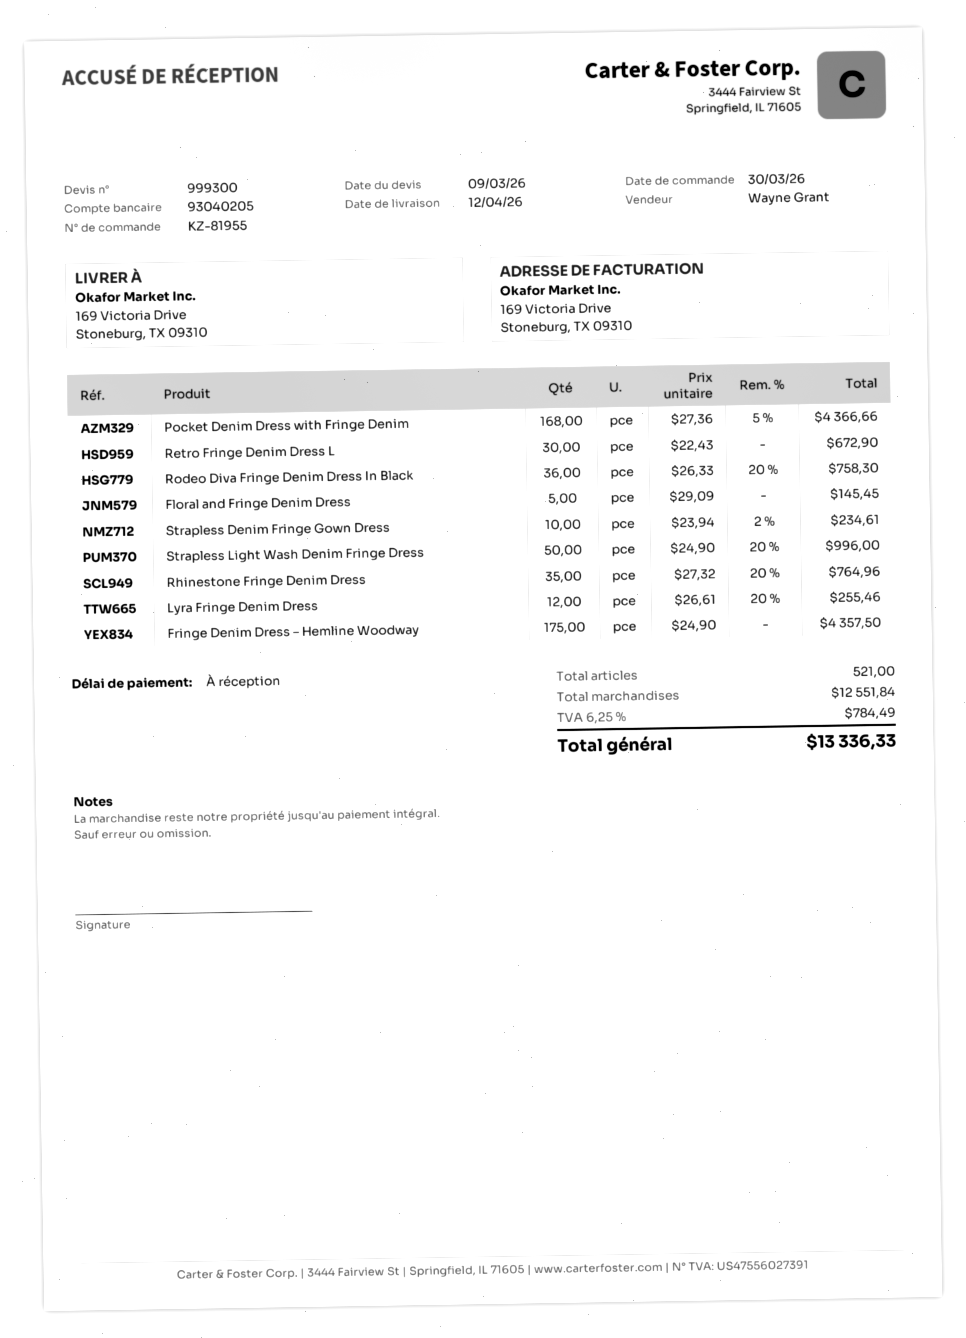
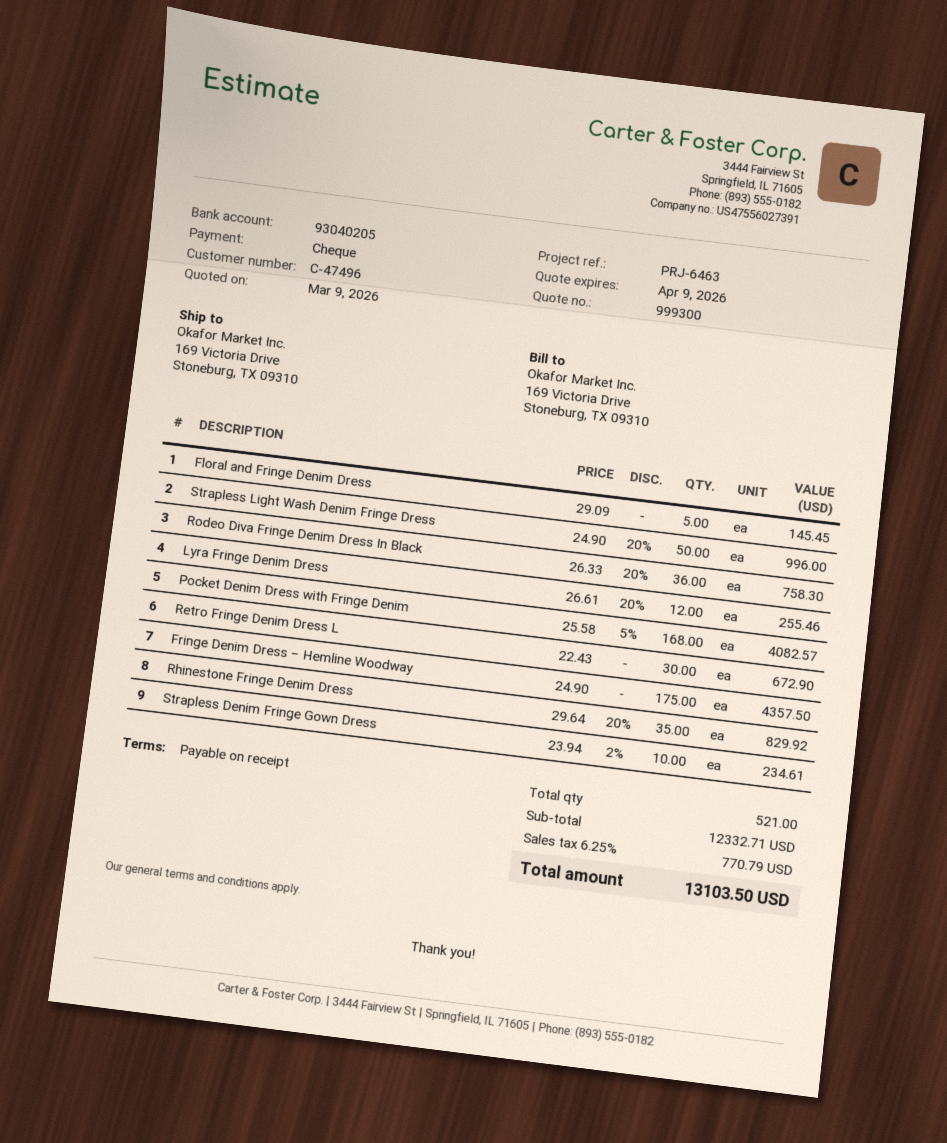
Pocket Denim Dress with Fringe Denim: 168 x 27.36 - 5% = 4366.66 -> 168 x 25.58 - 5% = 4082.57
Rhinestone Fringe Denim Dress: 35 x 27.32 - 20% = 764.96 -> 35 x 29.64 - 20% = 829.92
subtotal: 12551.84 -> 12332.71
tax: 6.25% = 784.49 -> 6.25% = 770.79
total: 13336.33 -> 13103.50

